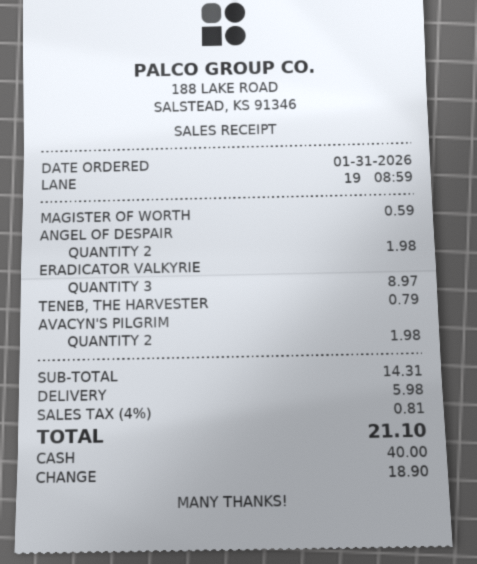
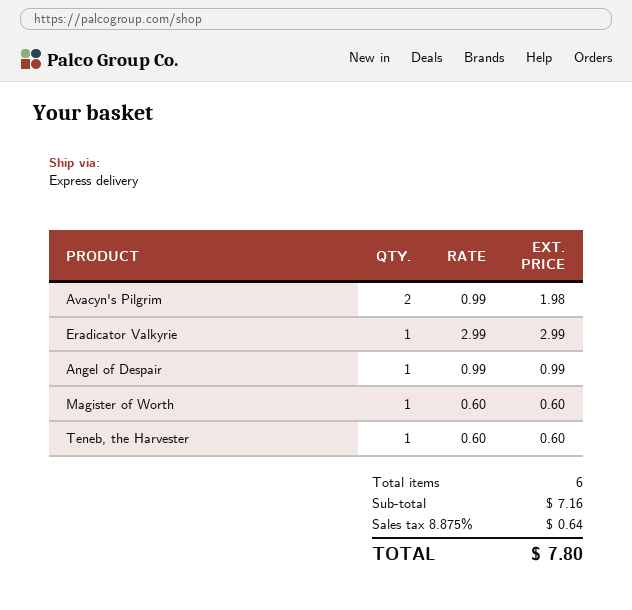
MAGISTER OF WORTH: 1 for 0.59 -> 1 for 0.60
ANGEL OF DESPAIR: 2 for 1.98 -> 1 for 0.99
ERADICATOR VALKYRIE: 3 for 8.97 -> 1 for 2.99
TENEB, THE HARVESTER: 1 for 0.79 -> 1 for 0.60
subtotal: 14.31 -> 7.16
shipping: 5.98 -> none
tax: 4% = 0.81 -> 8.875% = 0.64
total: 21.10 -> 7.80

